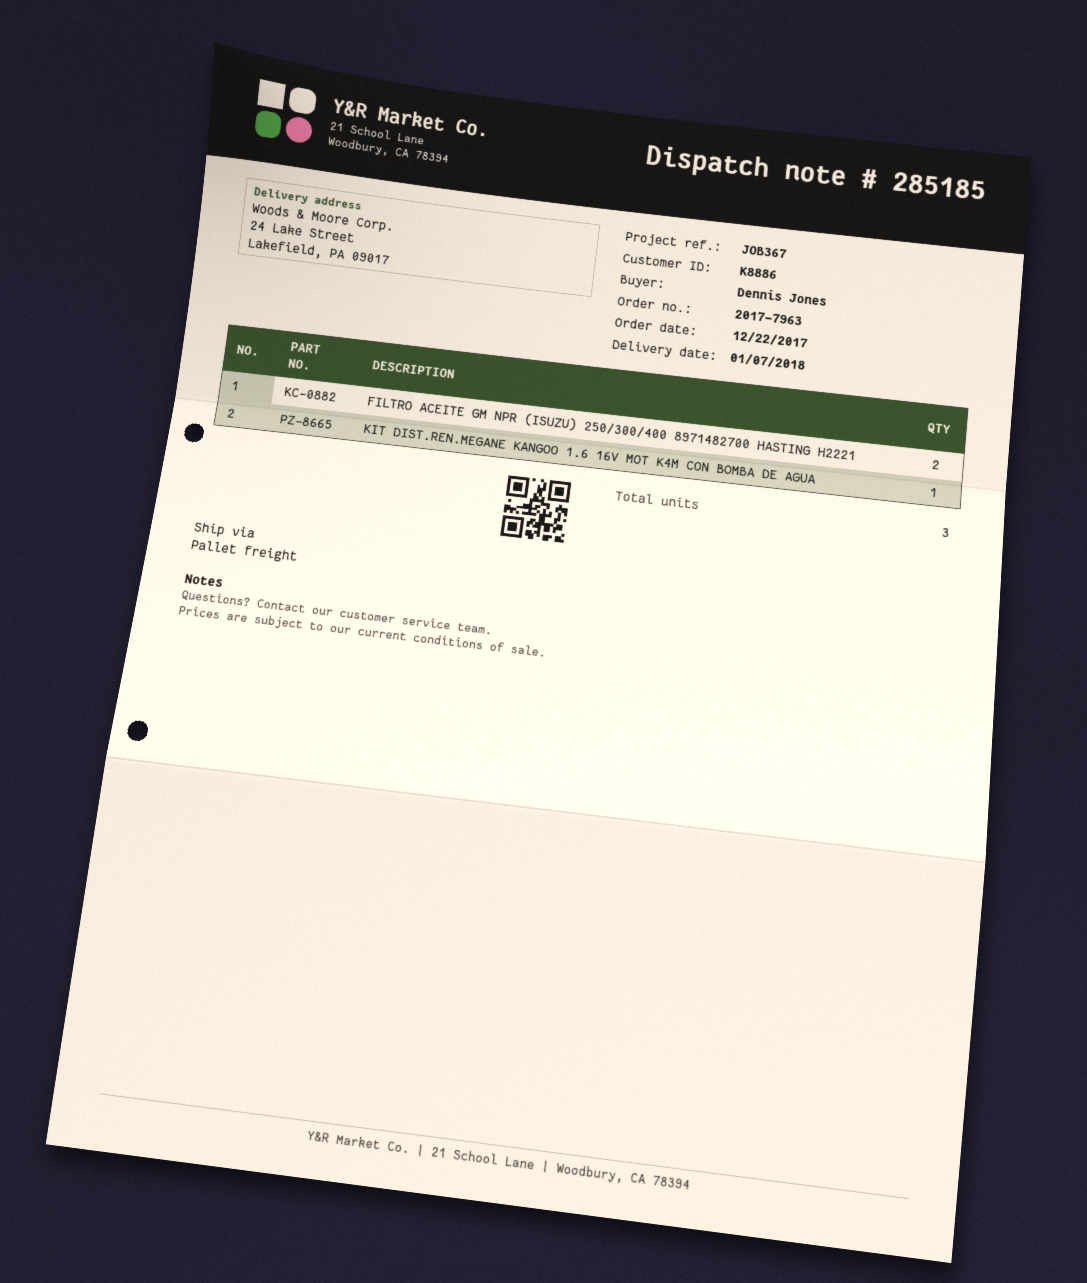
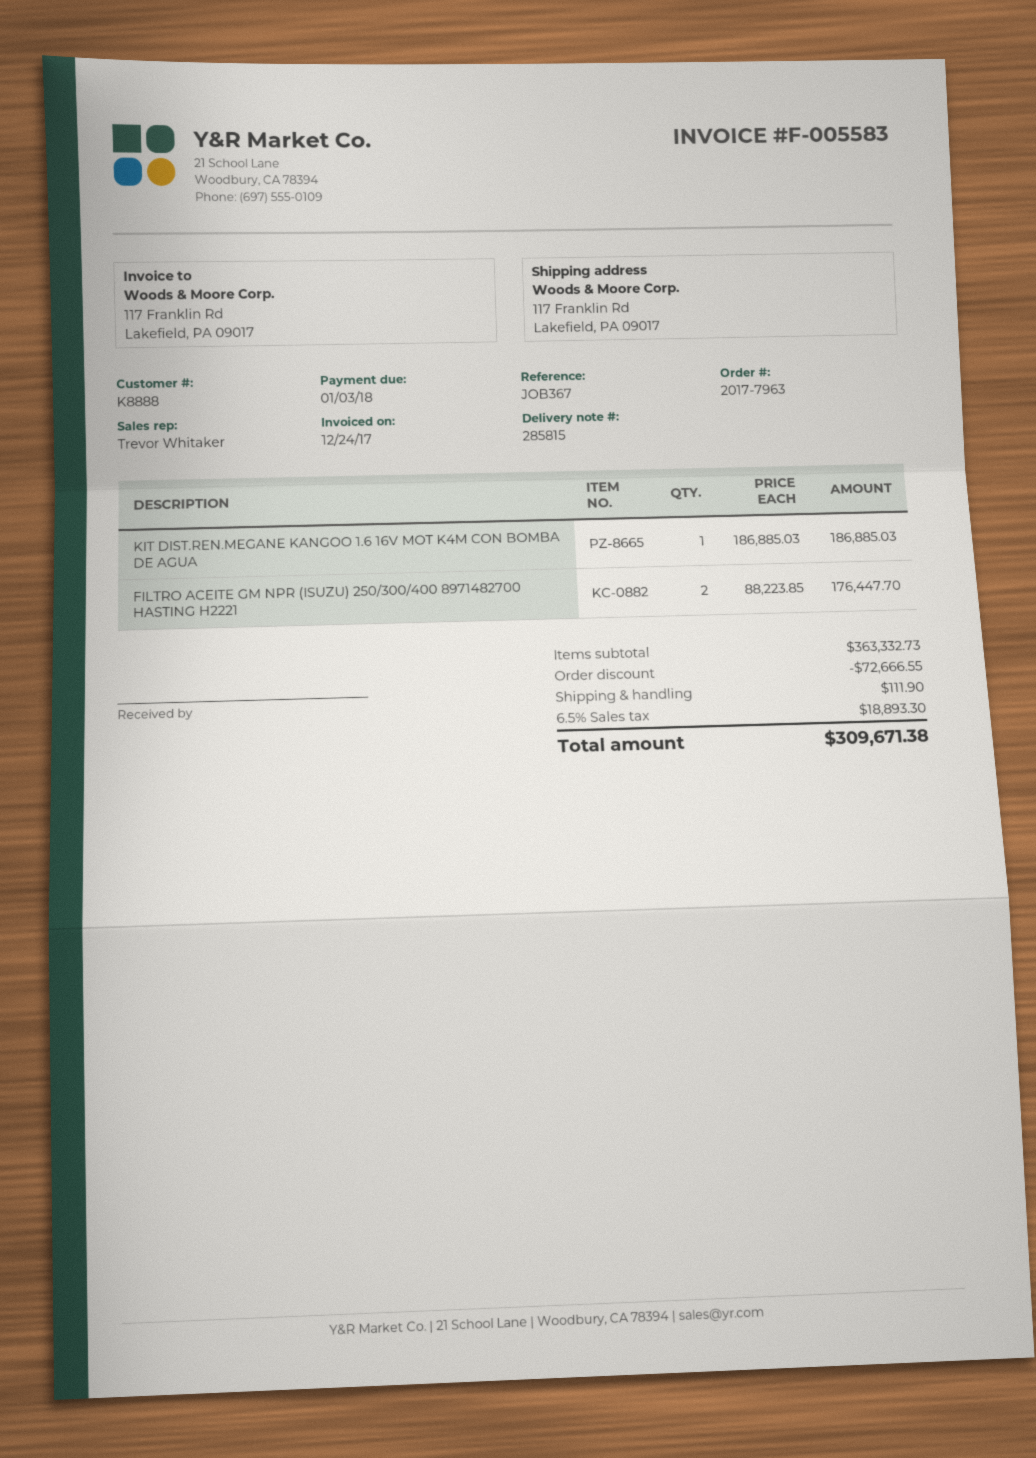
delivery note number: 285185 -> 285815
customer number: K8886 -> K8888
ship to: 24 Lake Street, Lakefield, PA 09017 -> 117 Franklin Rd, Lakefield, PA 09017

